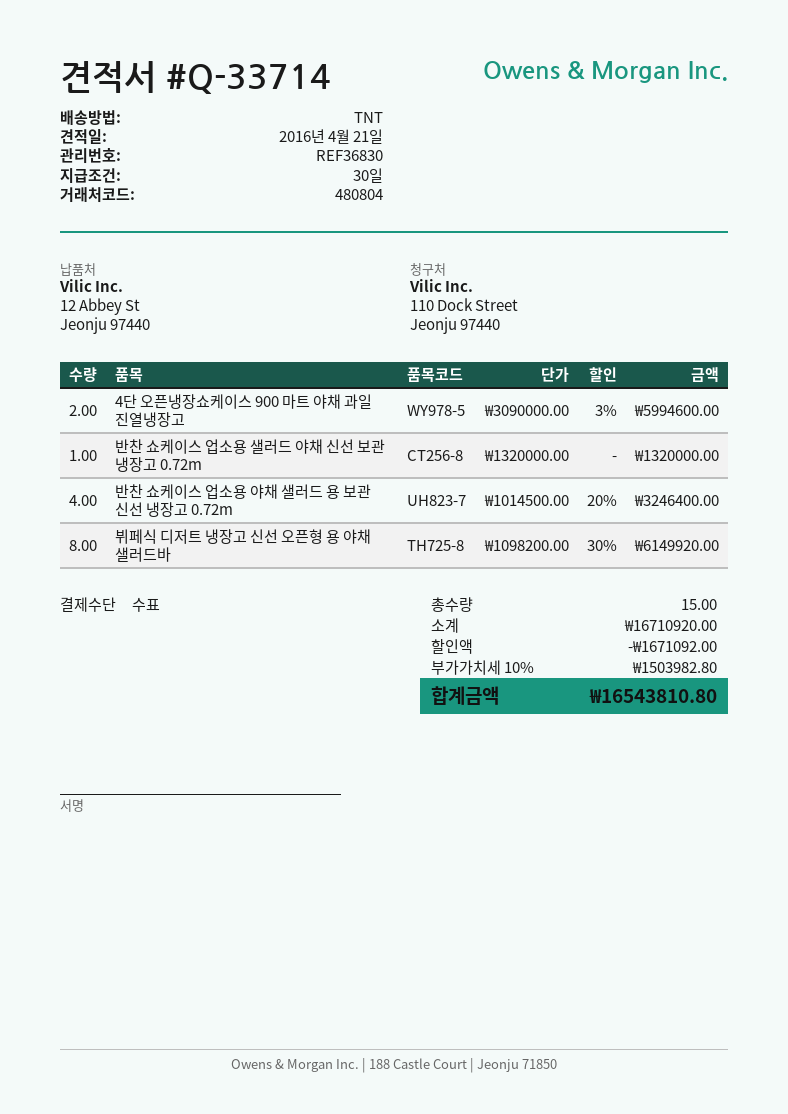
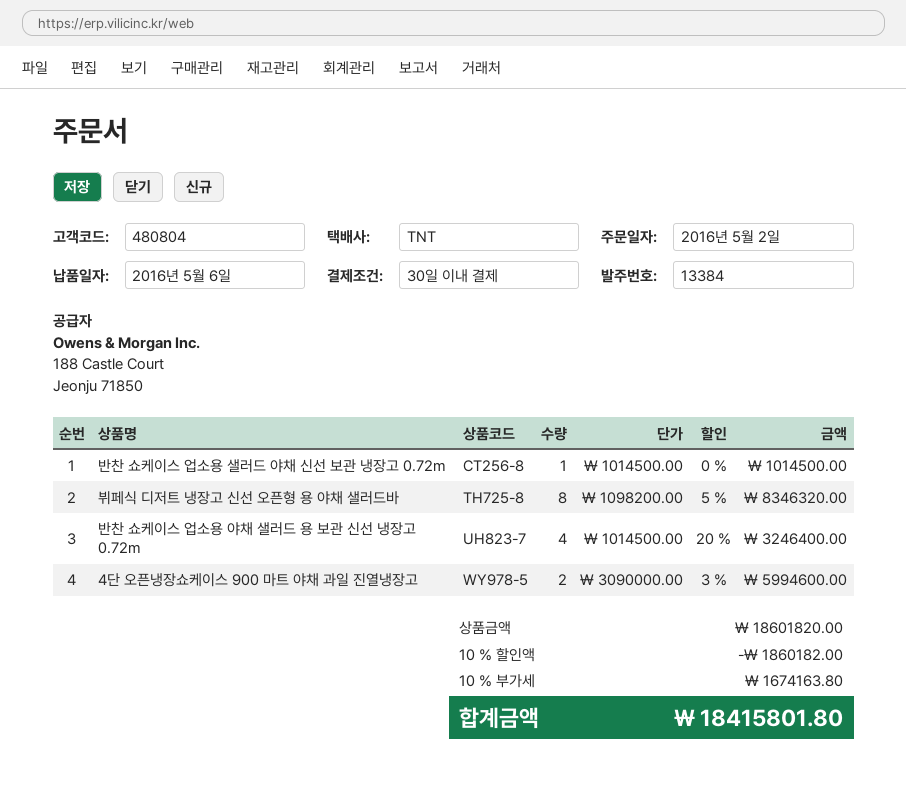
반찬 쇼케이스 업소용 샐러드 야채 신선 보관 냉장고 0.72m: 1 x 1320000.00 = 1320000.00 -> 1 x 1014500.00 = 1014500.00
뷔페식 디저트 냉장고 신선 오픈형 용 야채 샐러드바: 8 x 1098200.00 - 30% = 6149920.00 -> 8 x 1098200.00 - 5% = 8346320.00
subtotal: 16710920.00 -> 18601820.00
discount: 1671092.00 -> 1860182.00
tax: 10% = 1503982.80 -> 10% = 1674163.80
total: 16543810.80 -> 18415801.80

